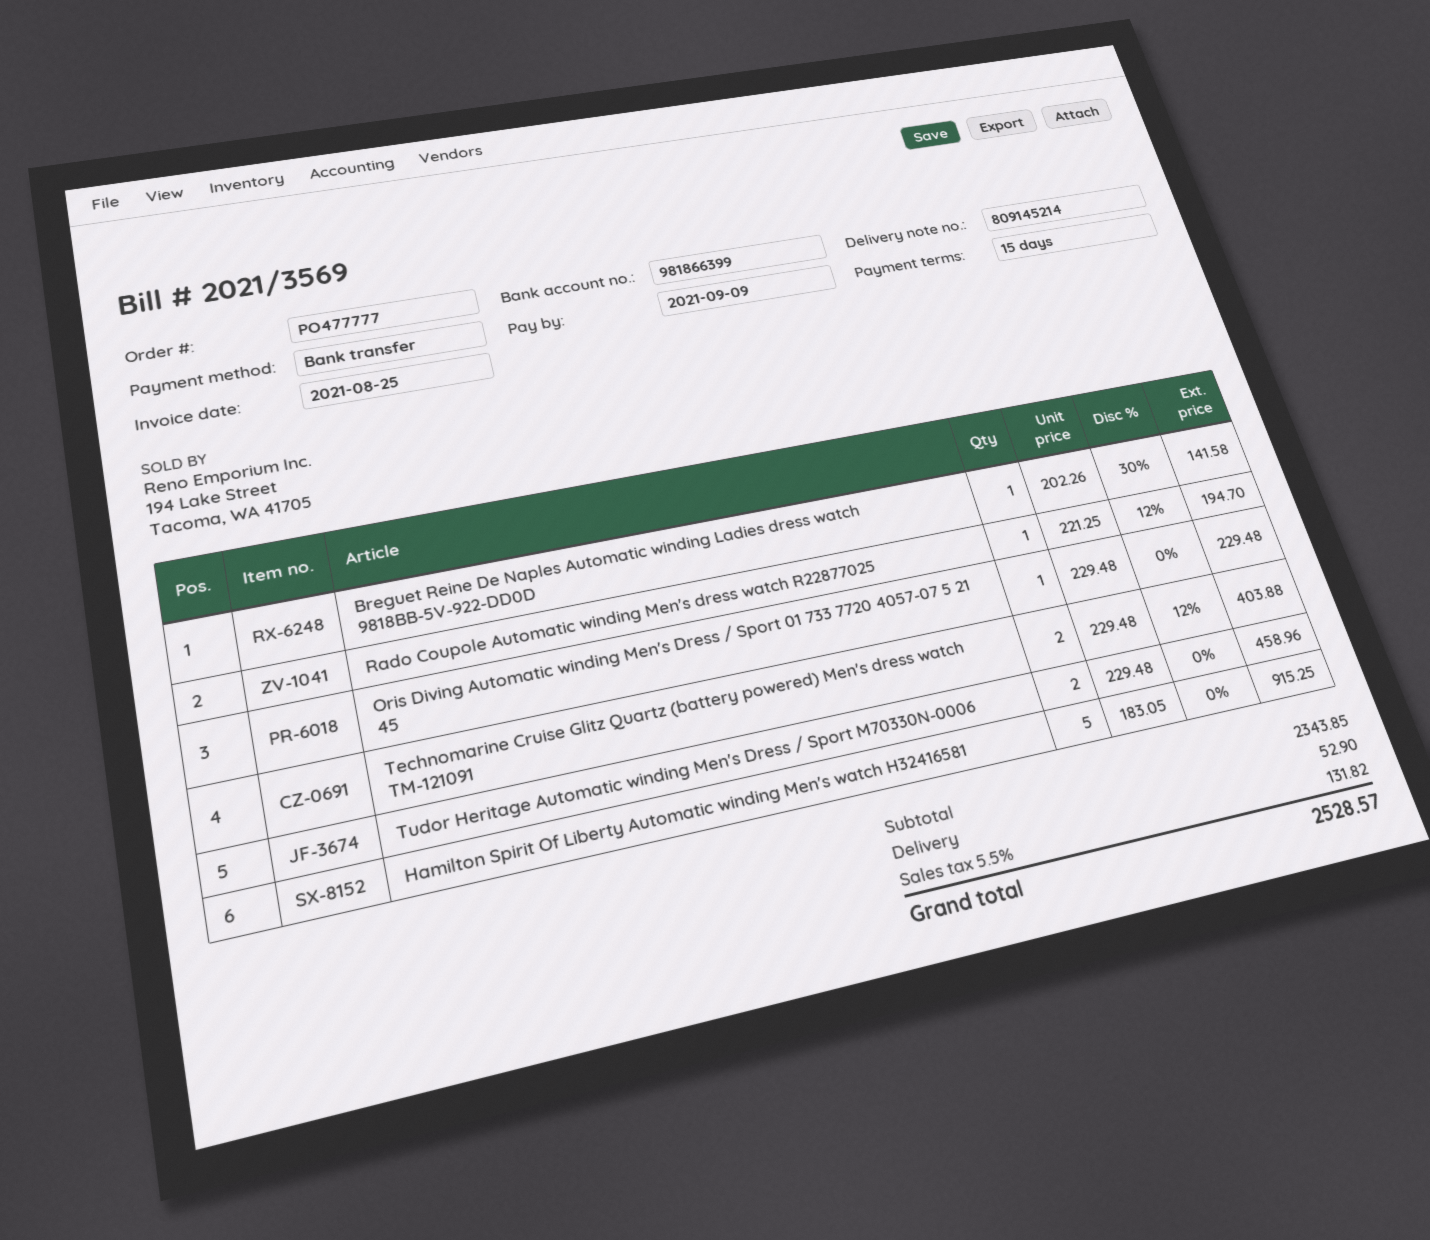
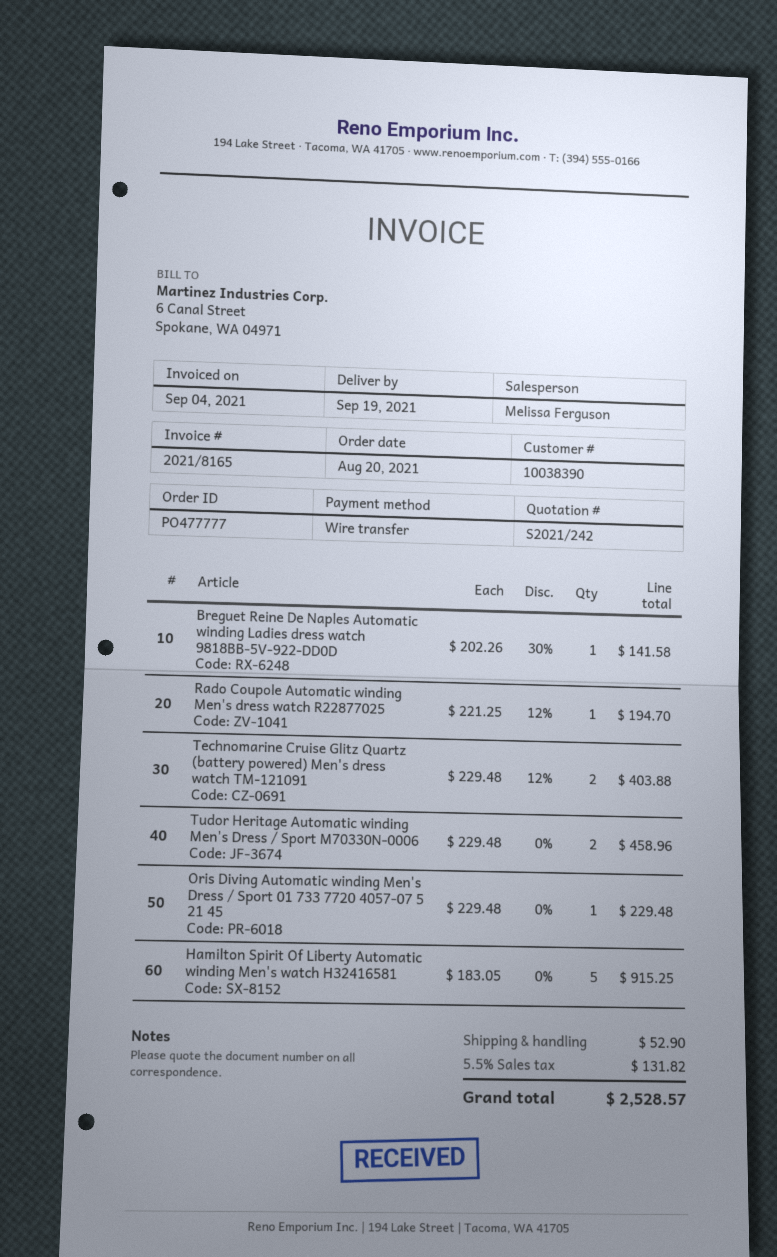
invoice number: 2021/3569 -> 2021/8165
invoice date: 2021-08-25 -> 2021-09-04

